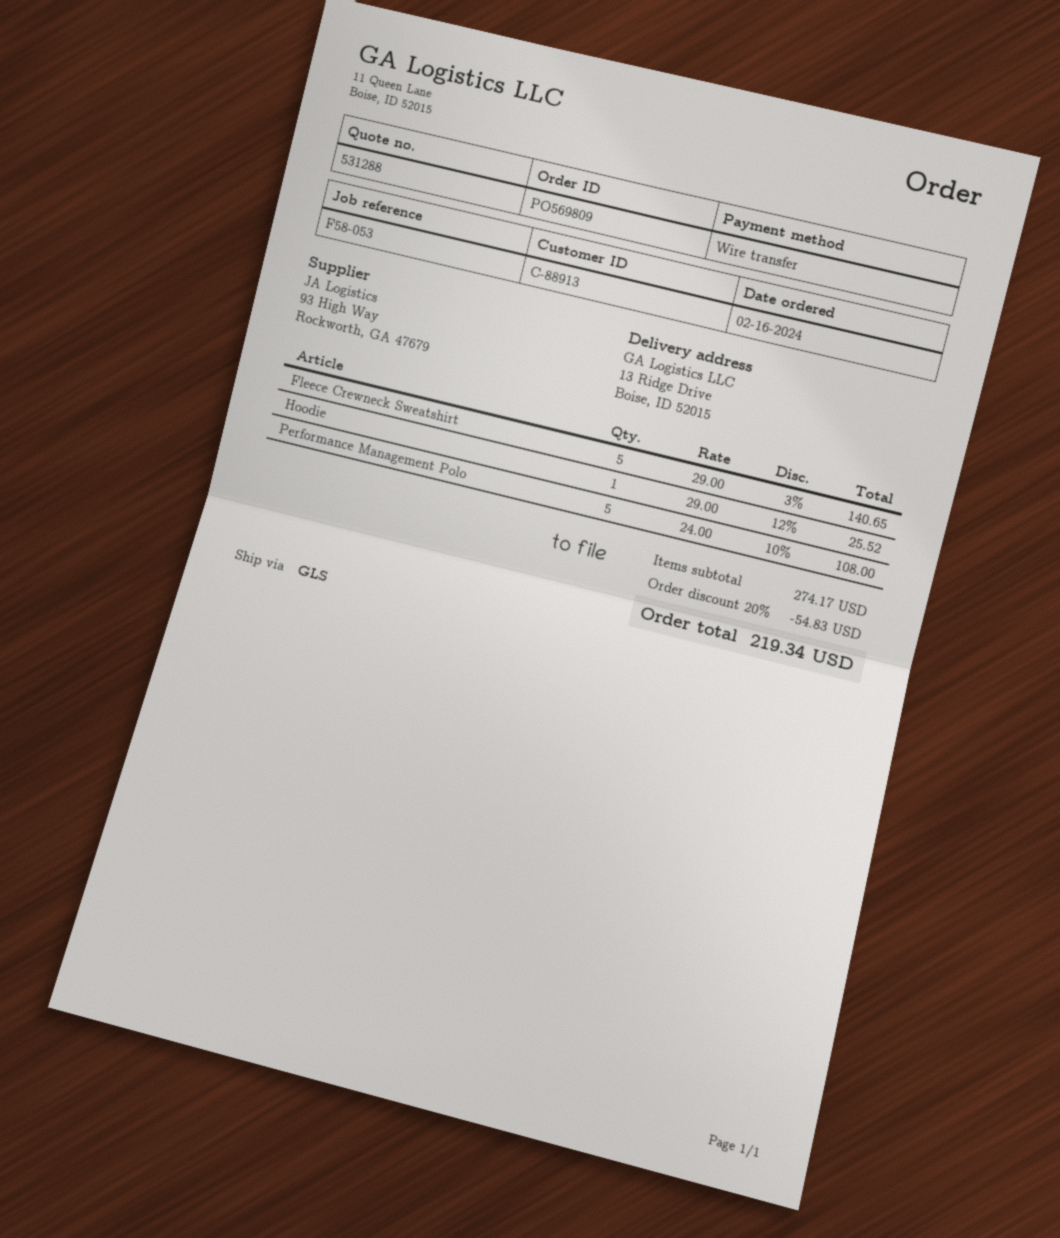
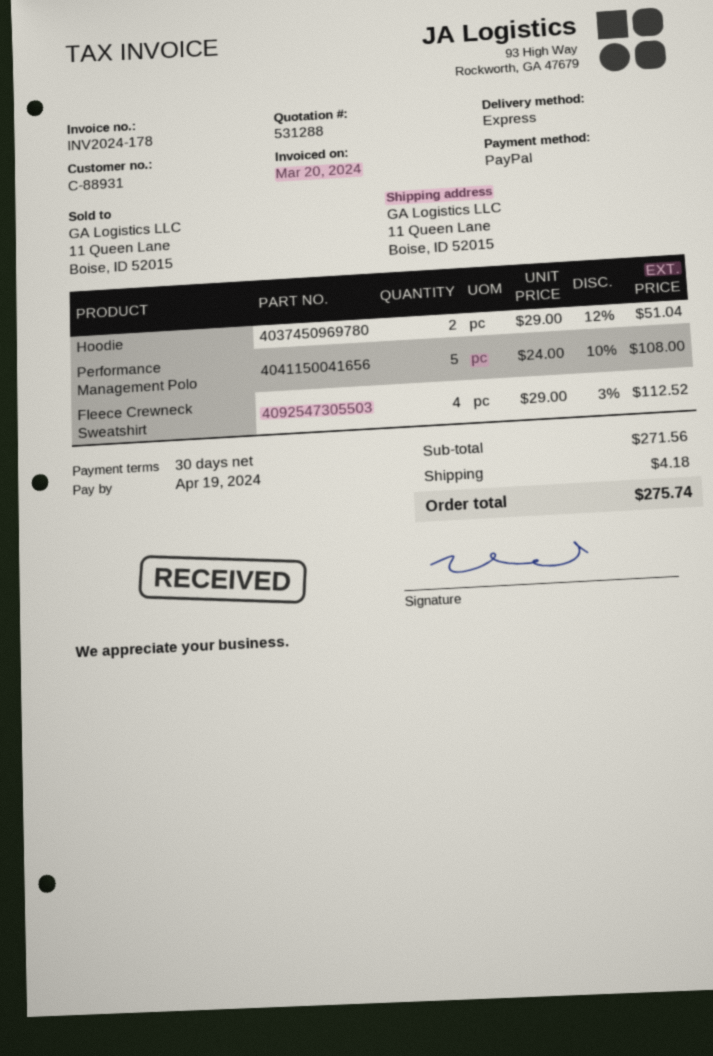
customer number: C-88913 -> C-88931
payment method: bank transfer -> PayPal
shipping method: GLS -> express
ship to: 13 Ridge Drive, Boise, ID 52015 -> 11 Queen Lane, Boise, ID 52015
Fleece Crewneck Sweatshirt: 5 x 29.00 - 3% = 140.65 -> 4 x 29.00 - 3% = 112.52
Hoodie: 1 x 29.00 - 12% = 25.52 -> 2 x 29.00 - 12% = 51.04
subtotal: 274.17 -> 271.56
discount: 20% = 54.83 -> none
shipping: none -> 4.18
total: 219.34 -> 275.74

